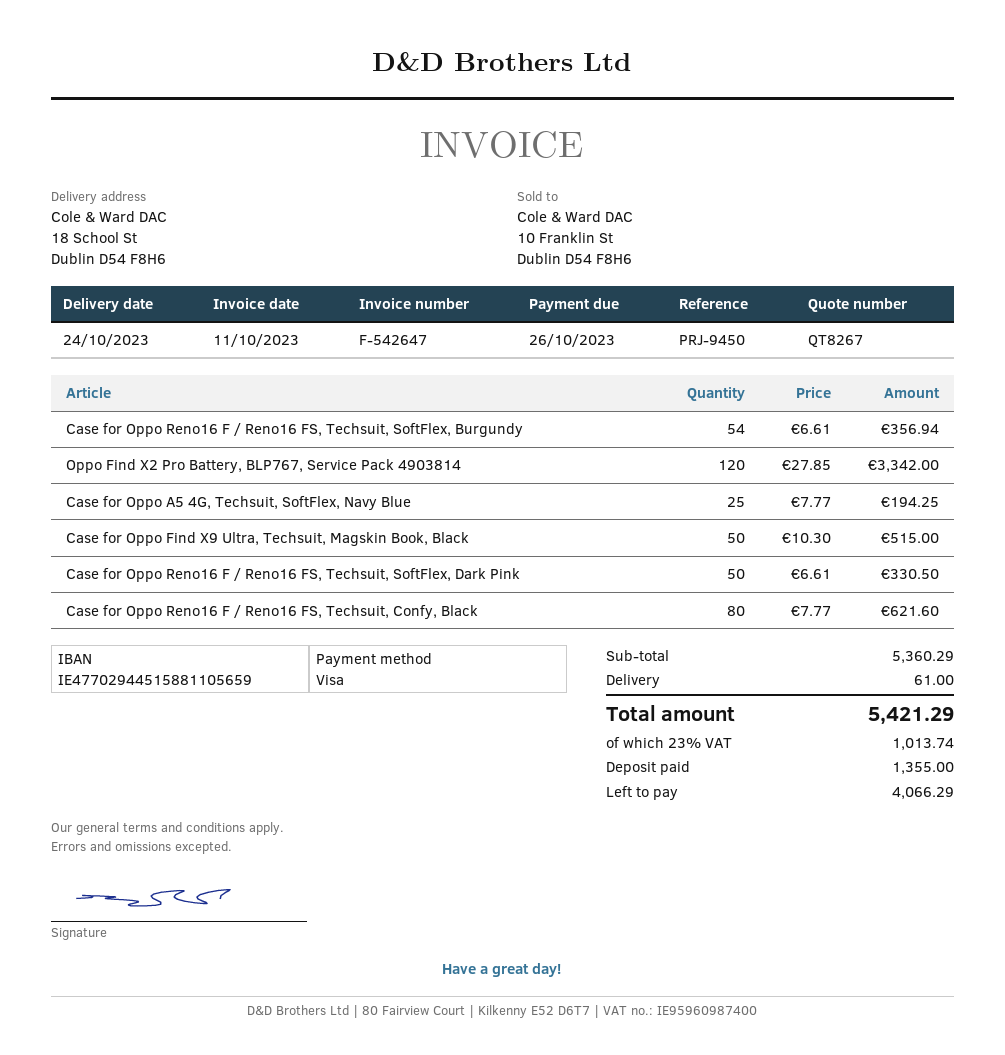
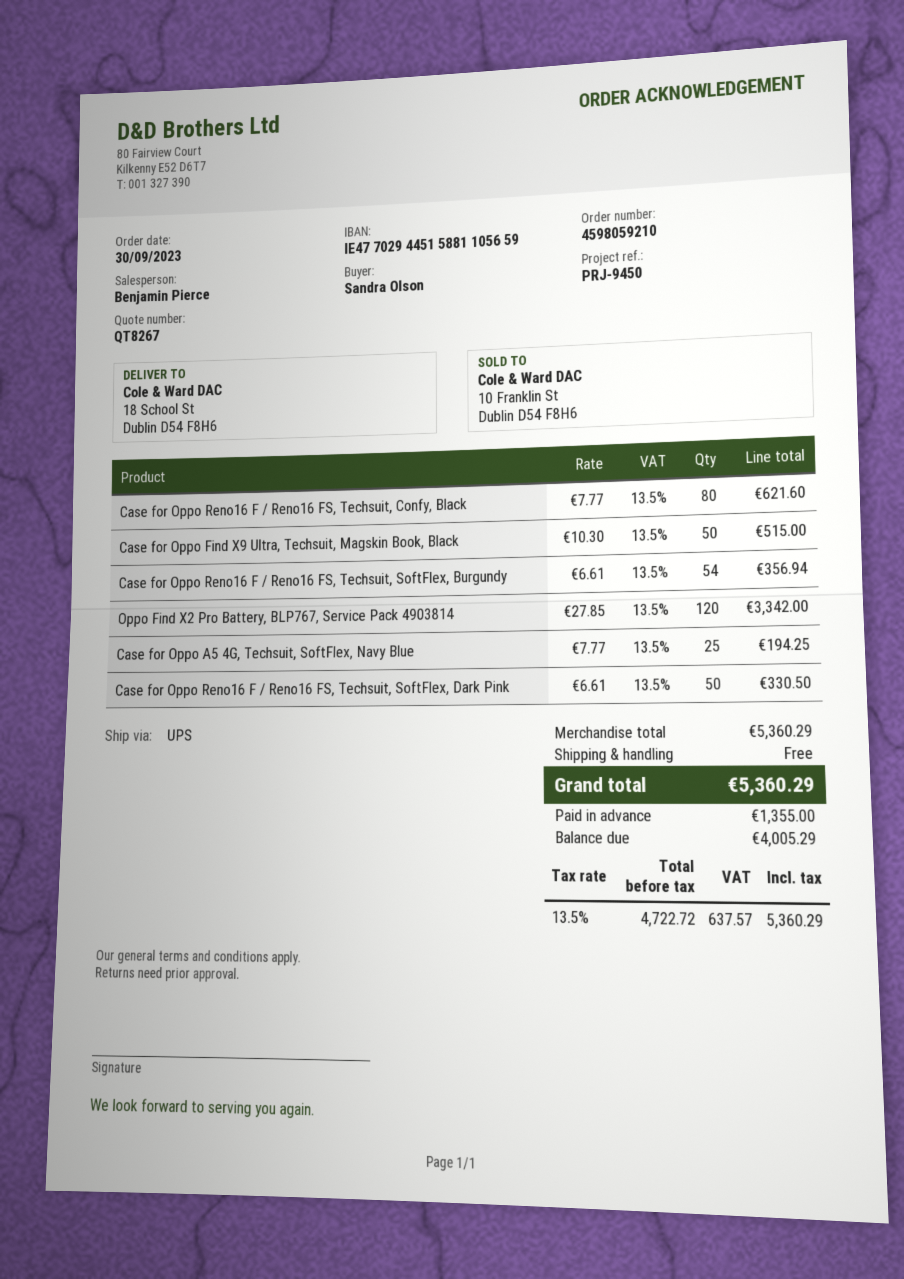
shipping: 61.00 -> 0.00
tax: 23% = 1013.74 -> 13.5% = 637.57
total: 5421.29 -> 5360.29
balance: 4066.29 -> 4005.29

